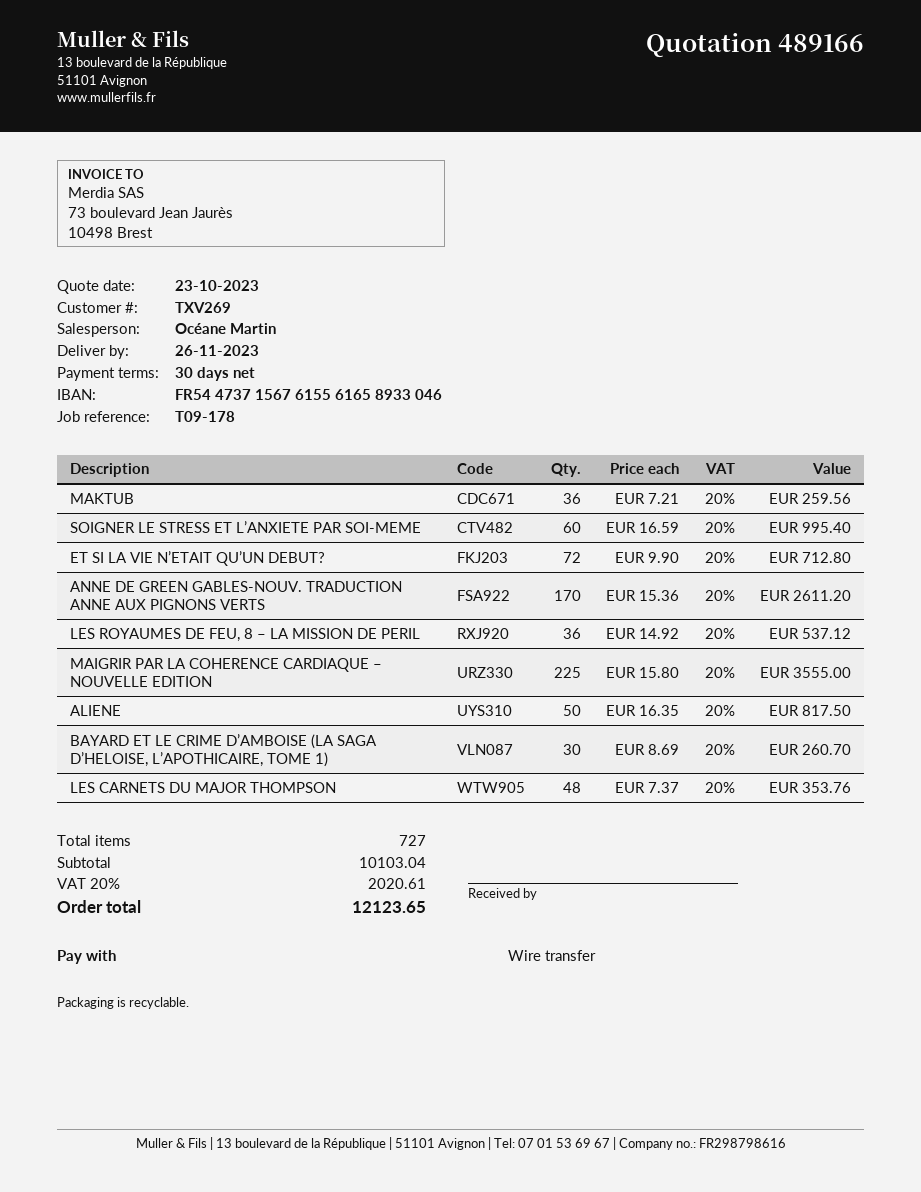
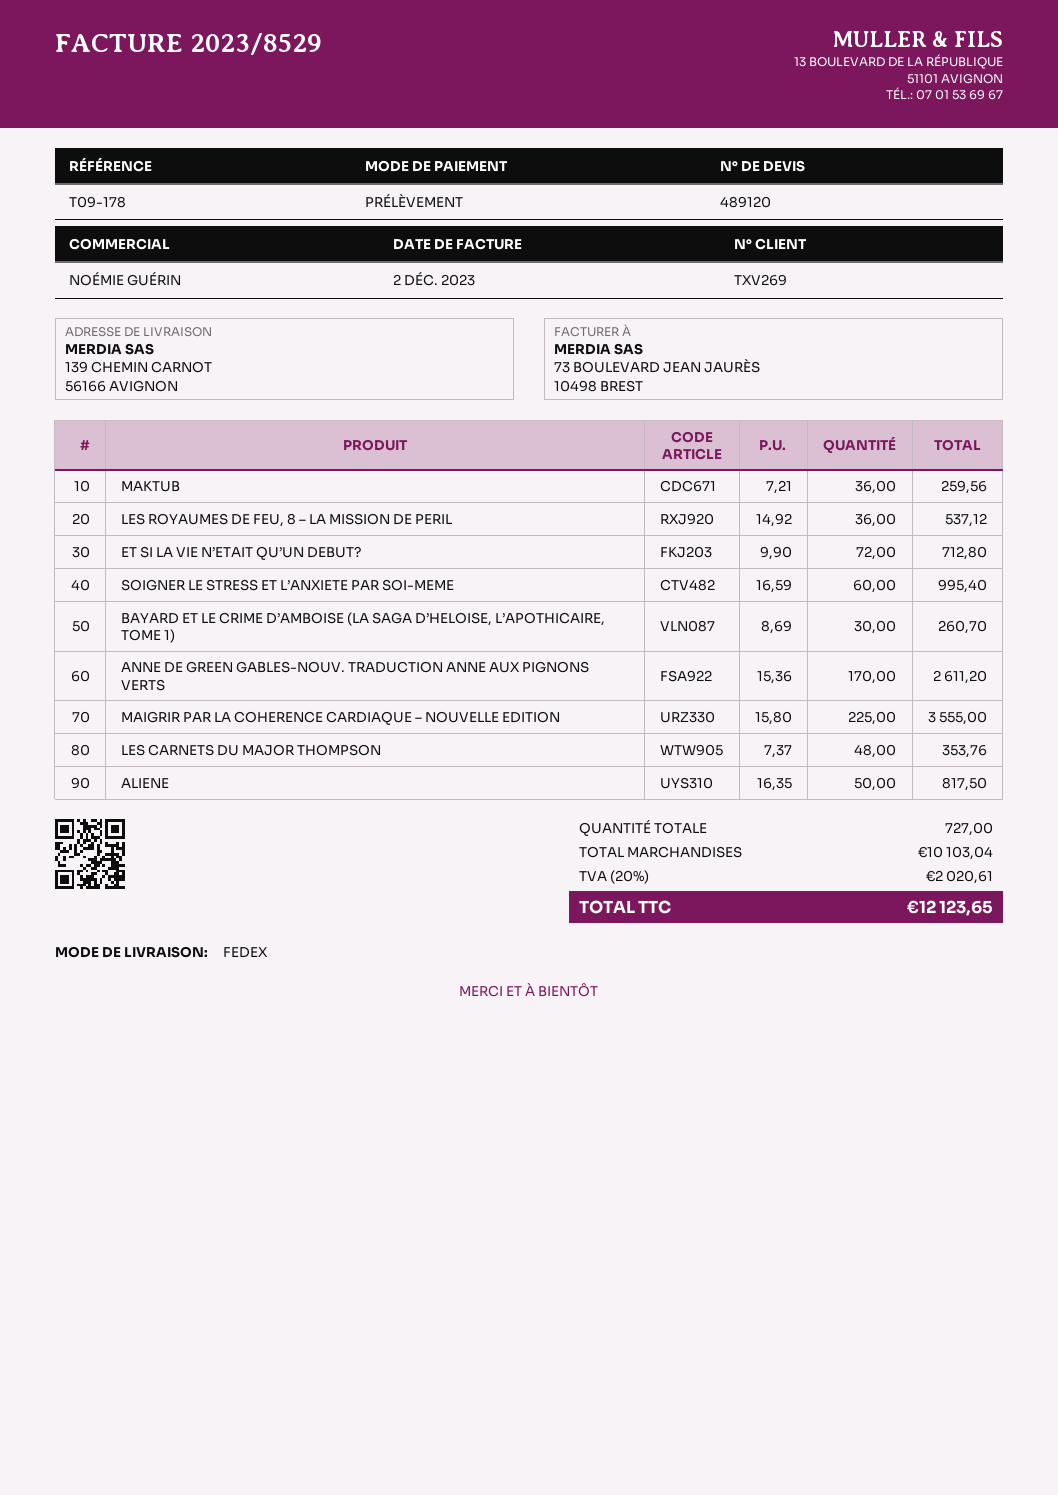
quote number: 489166 -> 489120
sales rep: Océane Martin -> NOÉMIE GUÉRIN
payment method: bank transfer -> direct debit

